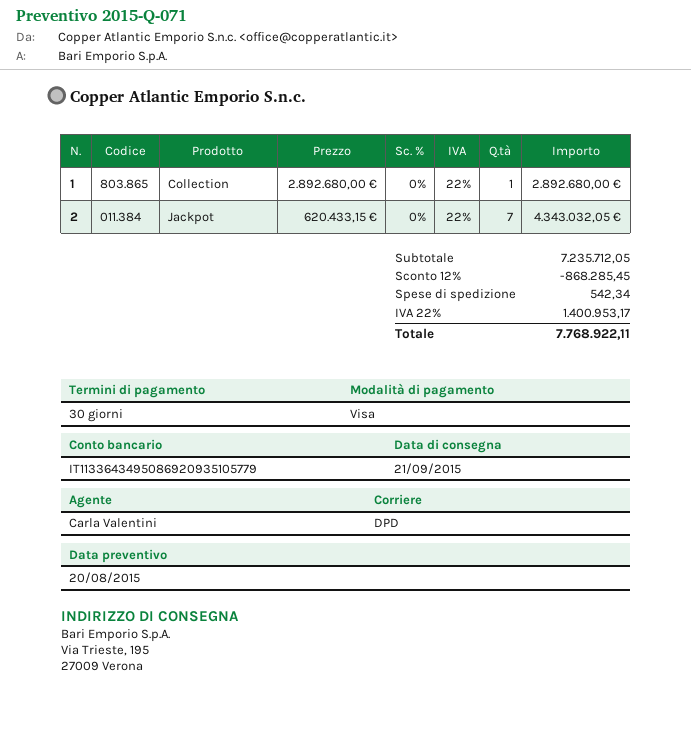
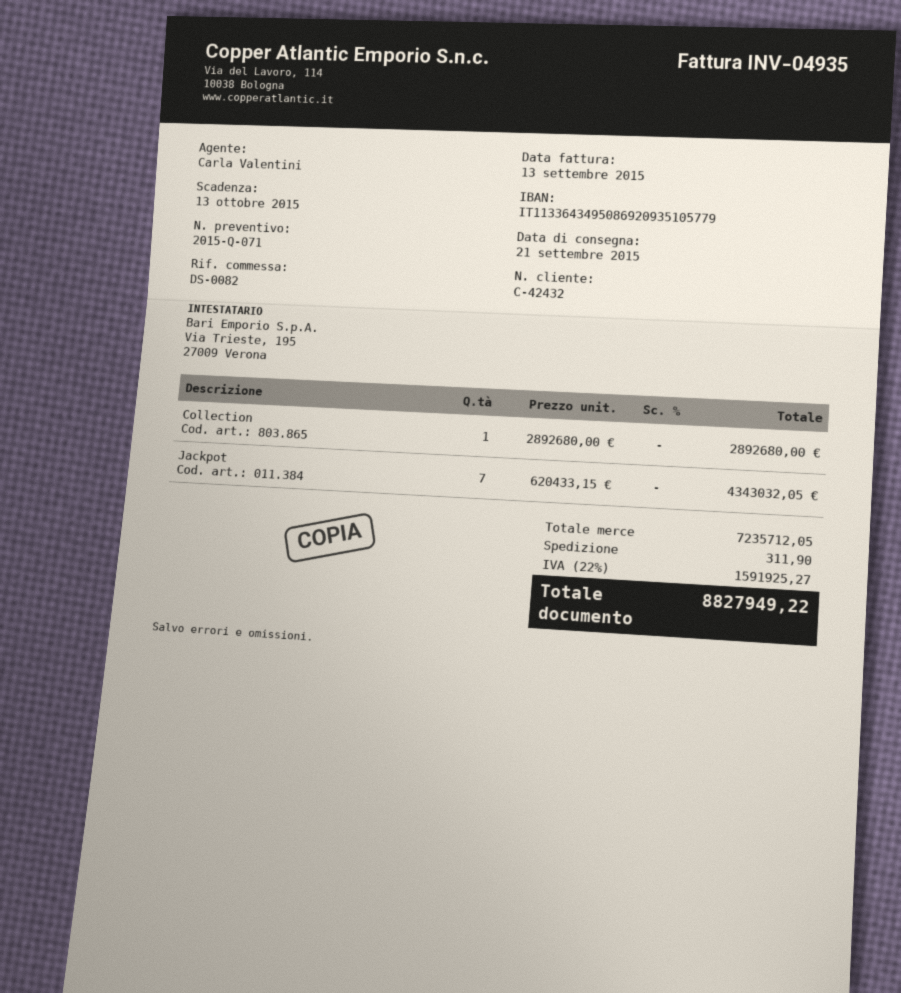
discount: 12% = 868285.45 -> none
shipping: 542.34 -> 311.90
tax: 22% = 1400953.17 -> 22% = 1591925.27
total: 7768922.11 -> 8827949.22

